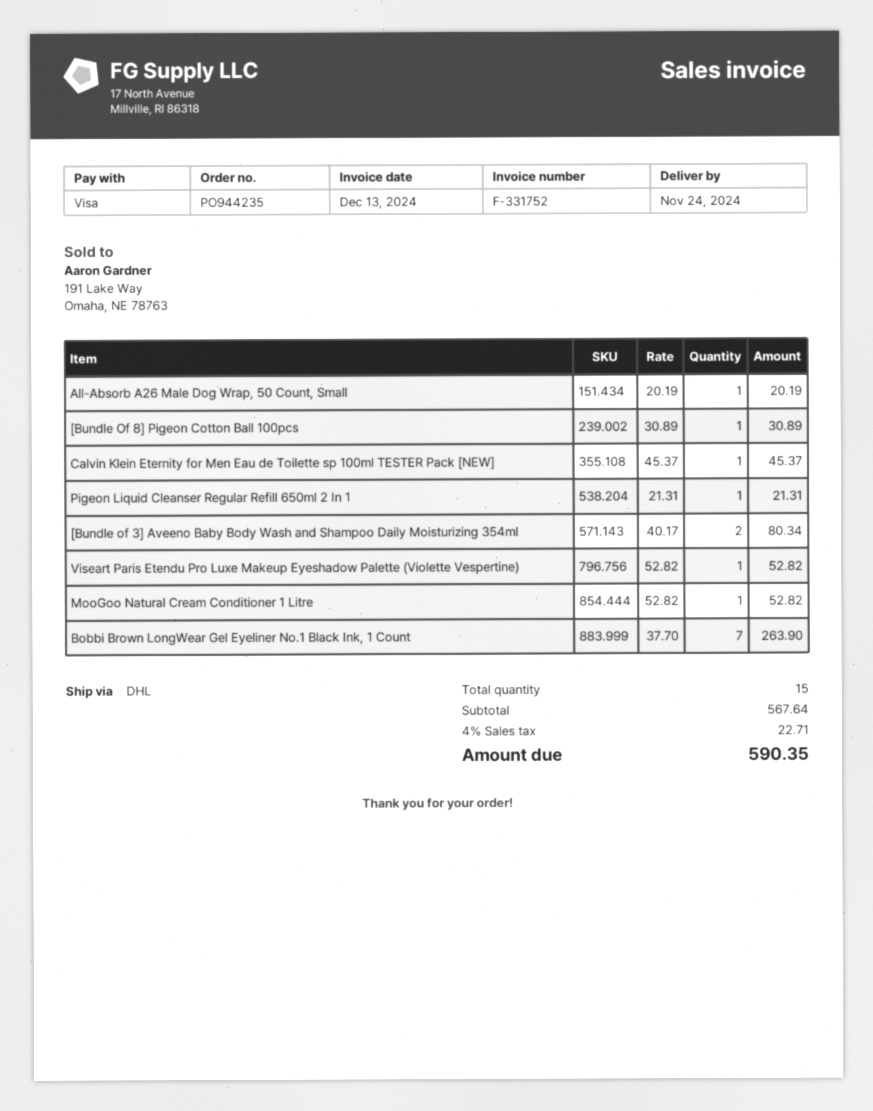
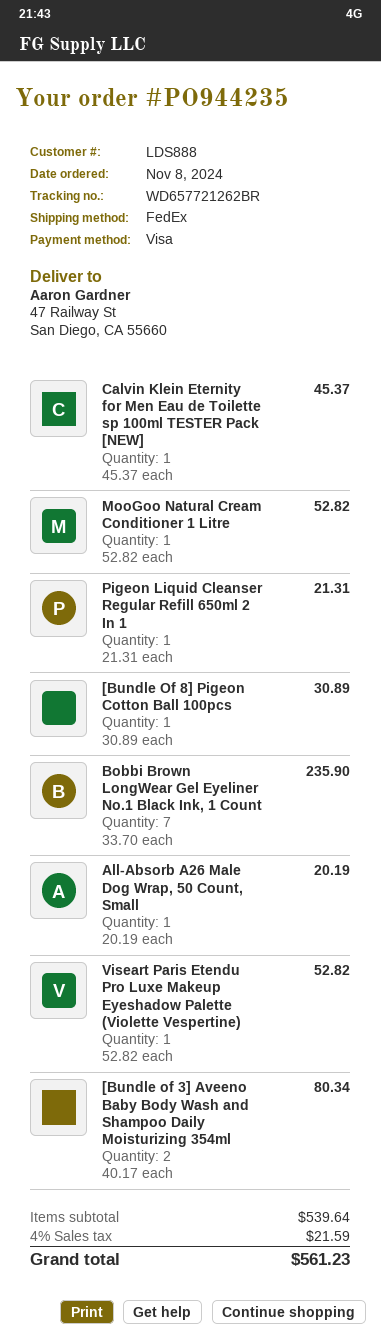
shipping method: DHL -> FedEx
Bobbi Brown LongWear Gel Eyeliner No.1 Black Ink, 1 Count: 7 x 37.70 = 263.90 -> 7 x 33.70 = 235.90
subtotal: 567.64 -> 539.64
tax: 4% = 22.71 -> 4% = 21.59
total: 590.35 -> 561.23

